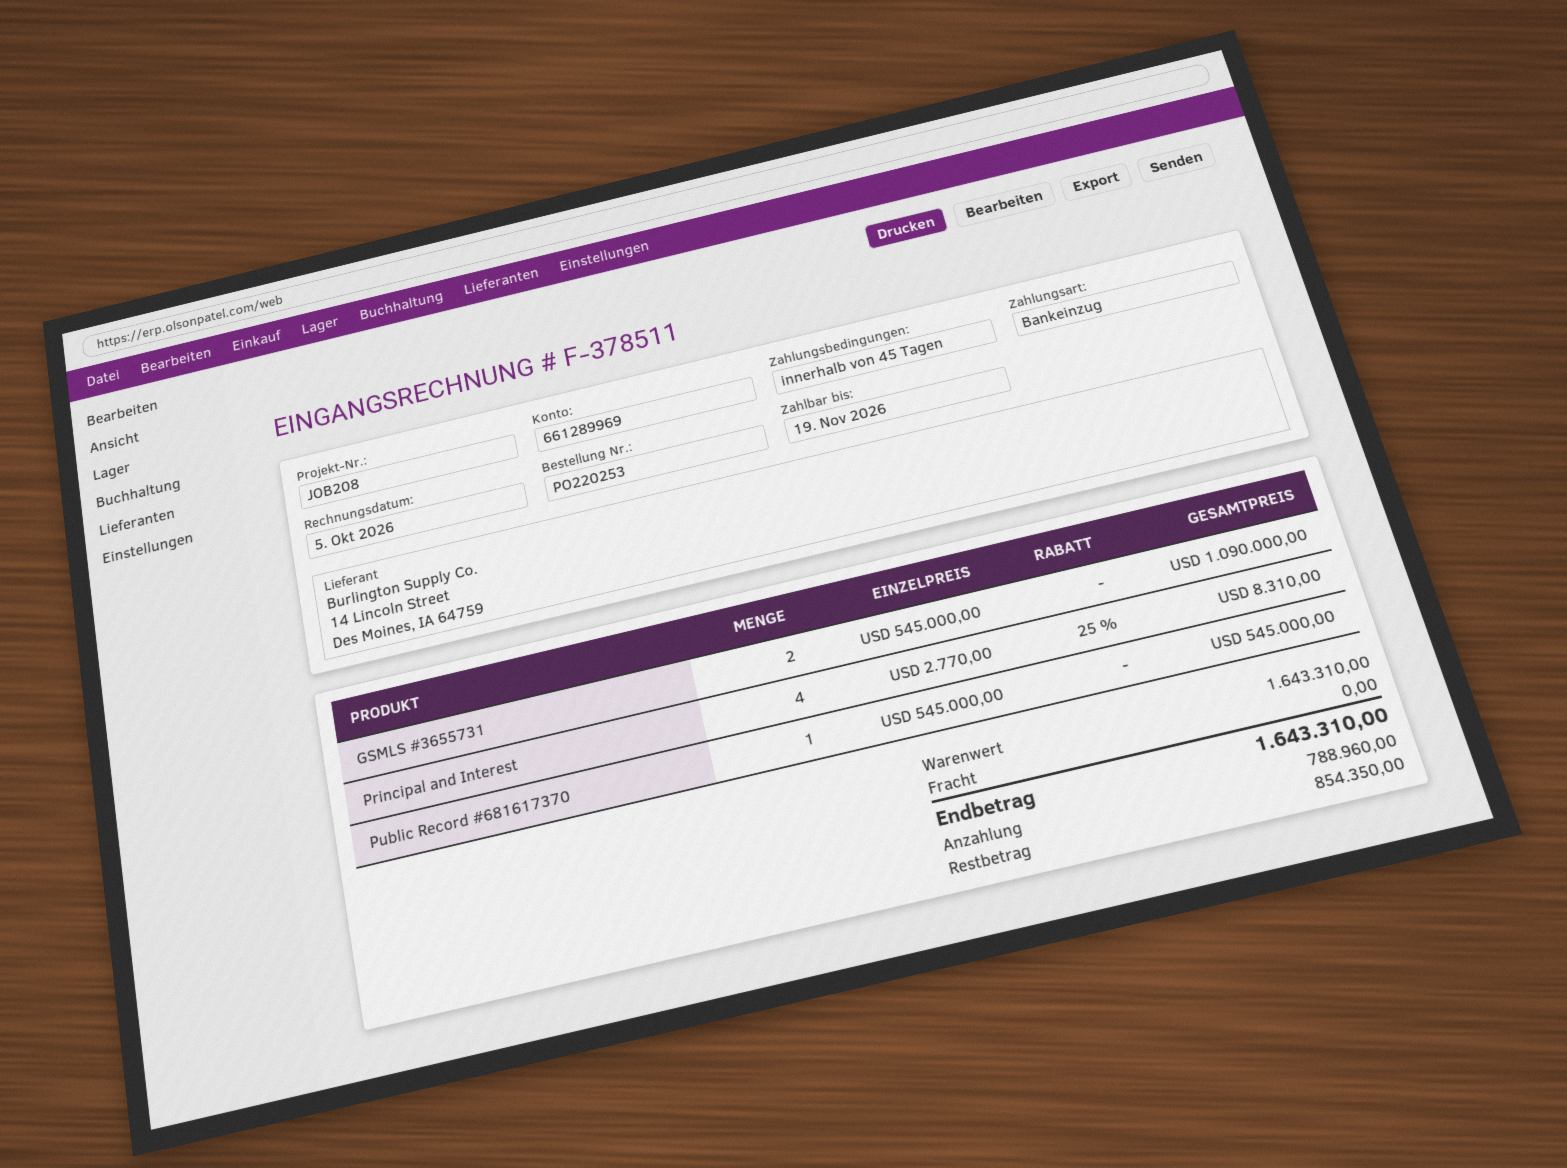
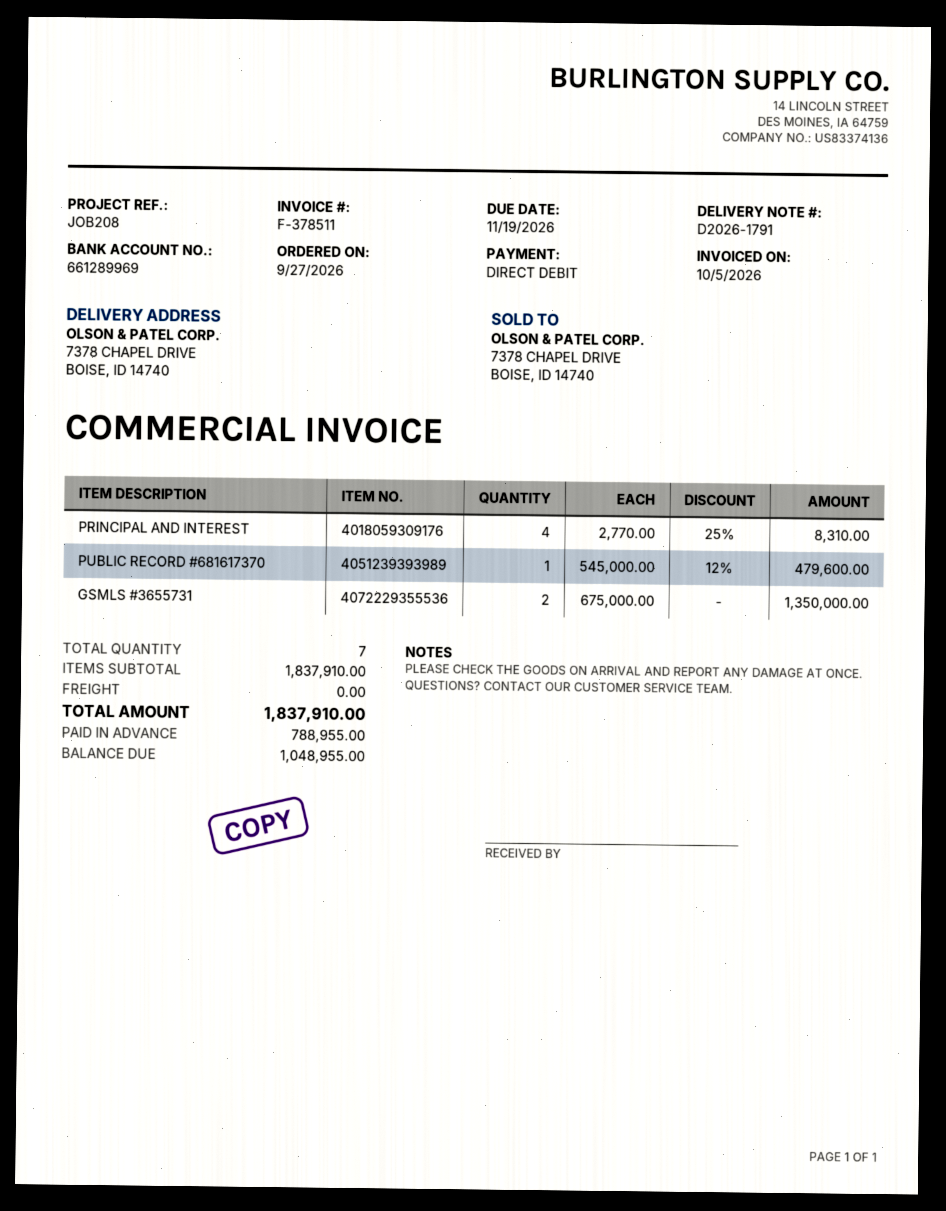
GSMLS #3655731: 2 x 545000.00 = 1090000.00 -> 2 x 675000.00 = 1350000.00
Public Record #681617370: 1 x 545000.00 = 545000.00 -> 1 x 545000.00 - 12% = 479600.00
subtotal: 1643310.00 -> 1837910.00
total: 1643310.00 -> 1837910.00
deposit: 788960.00 -> 788955.00
balance: 854350.00 -> 1048955.00

